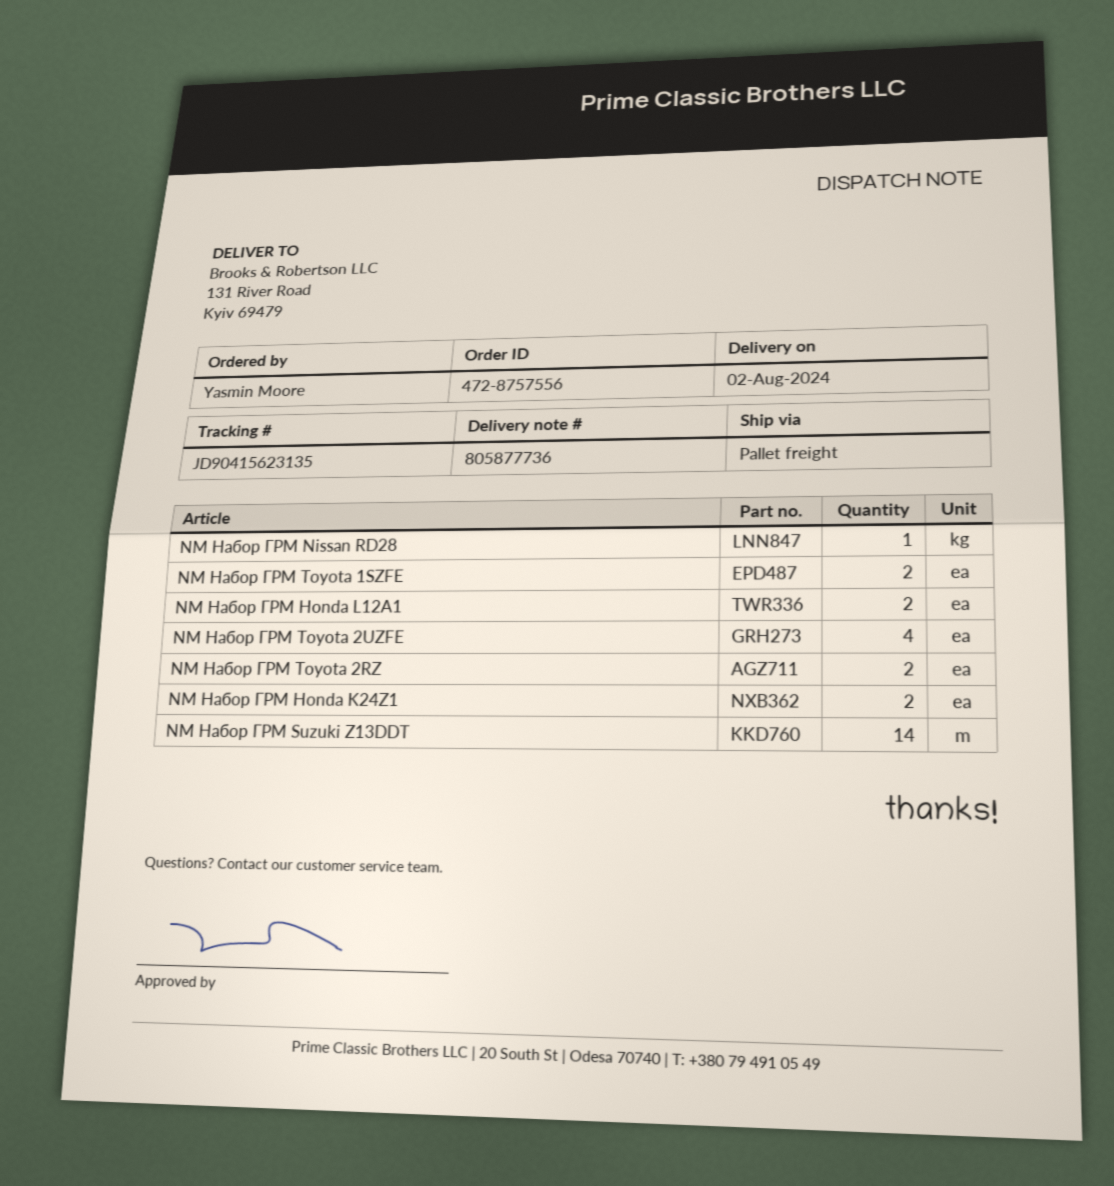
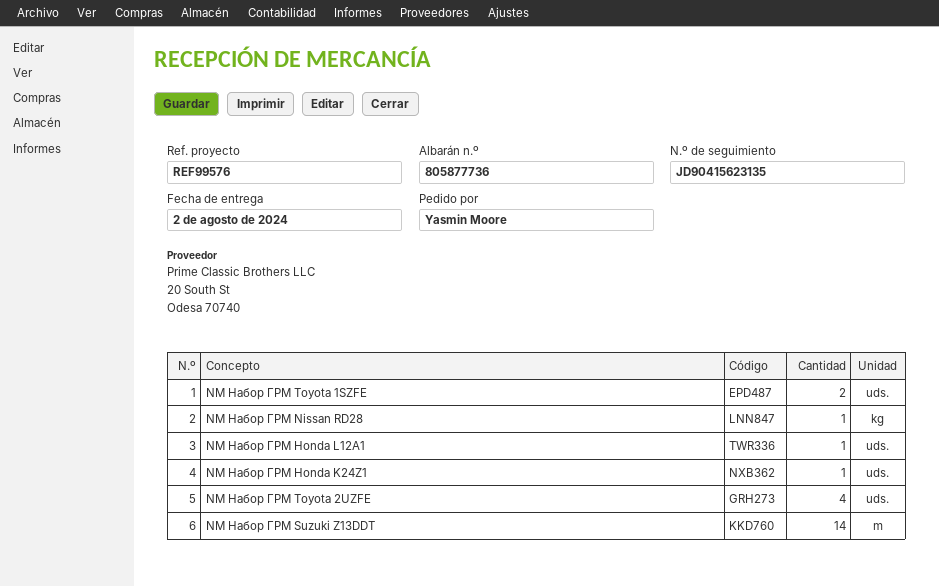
NM Набор ГРМ Honda L12A1: 2 -> 1
NM Набор ГРМ Toyota 2RZ: 2 -> none
NM Набор ГРМ Honda K24Z1: 2 -> 1

